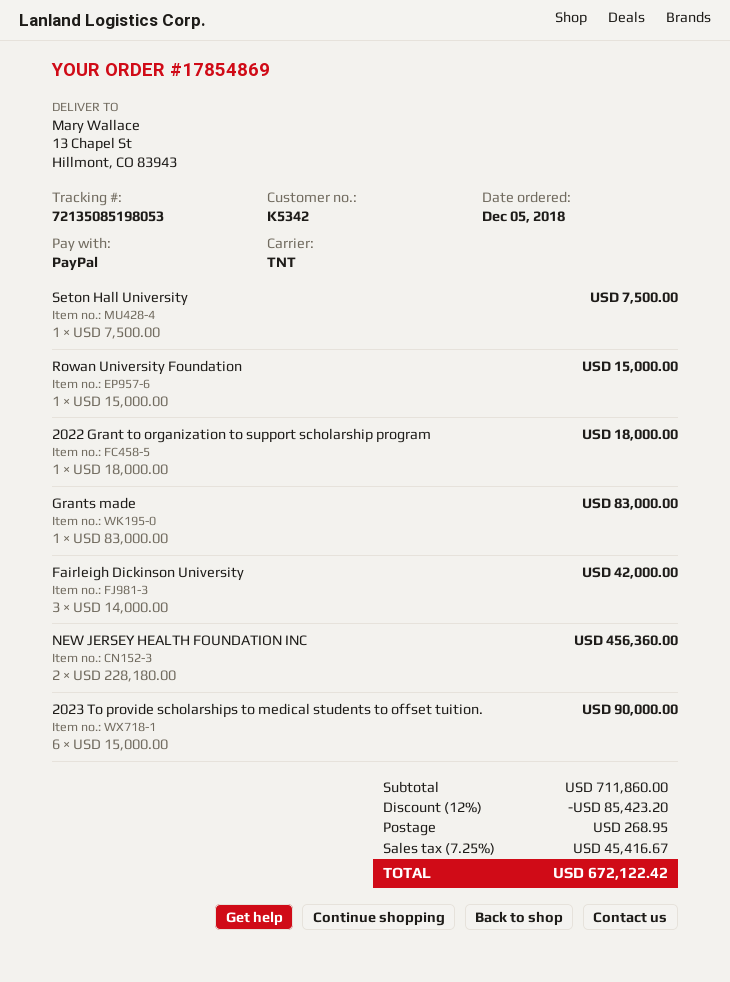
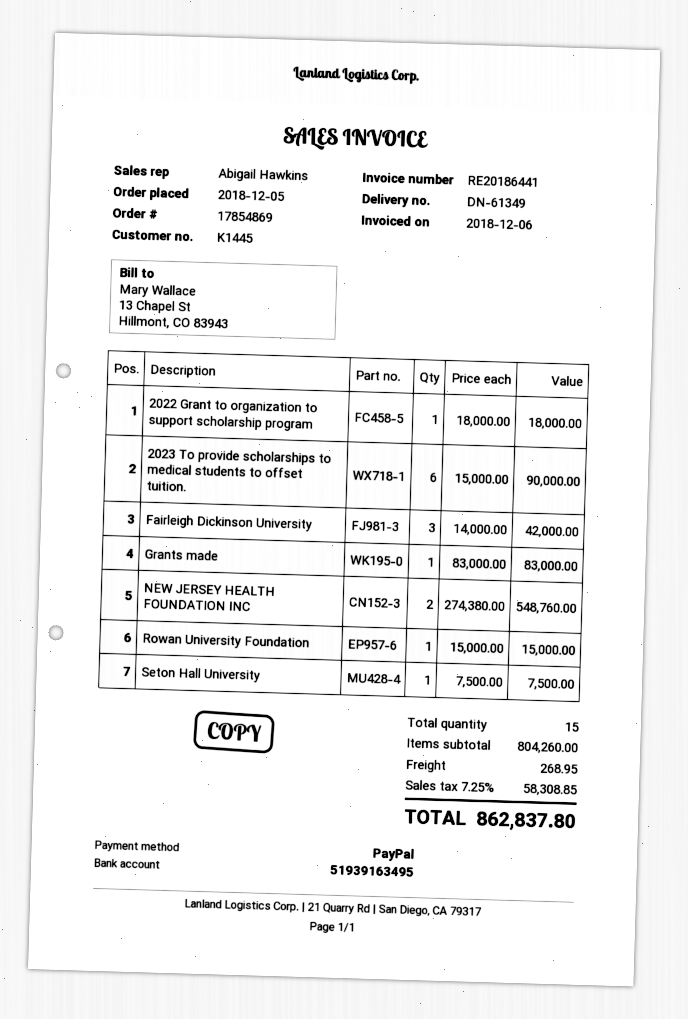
customer number: K5342 -> K1445
NEW JERSEY HEALTH FOUNDATION INC: 2 x 228180.00 = 456360.00 -> 2 x 274380.00 = 548760.00
subtotal: 711860.00 -> 804260.00
discount: 12% = 85423.20 -> none
tax: 7.25% = 45416.67 -> 7.25% = 58308.85
total: 672122.42 -> 862837.80

